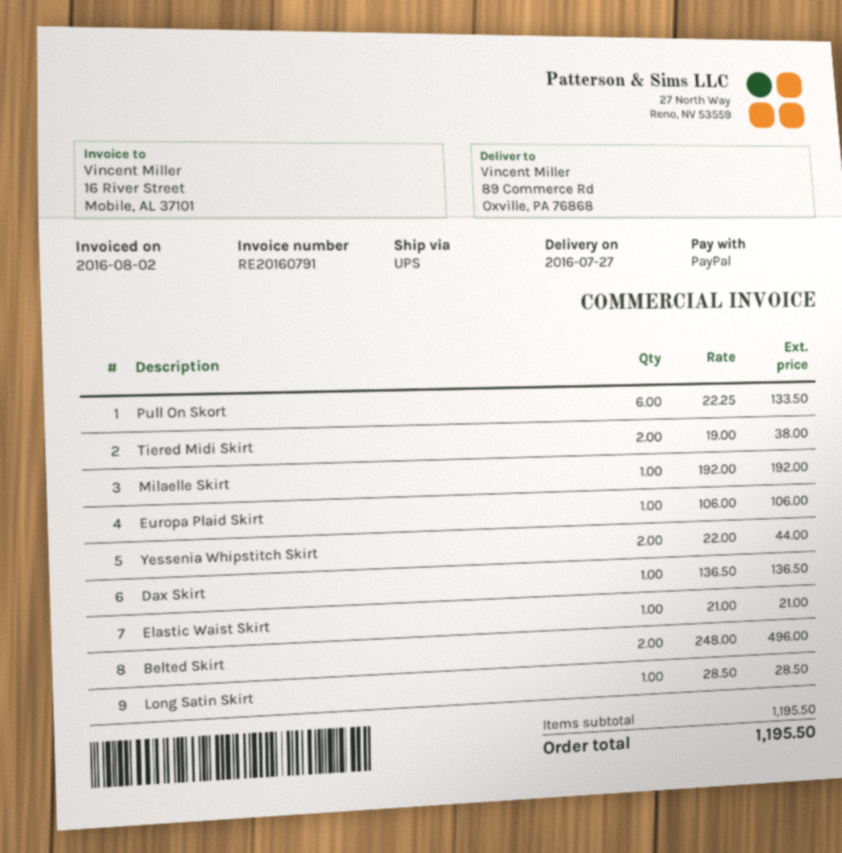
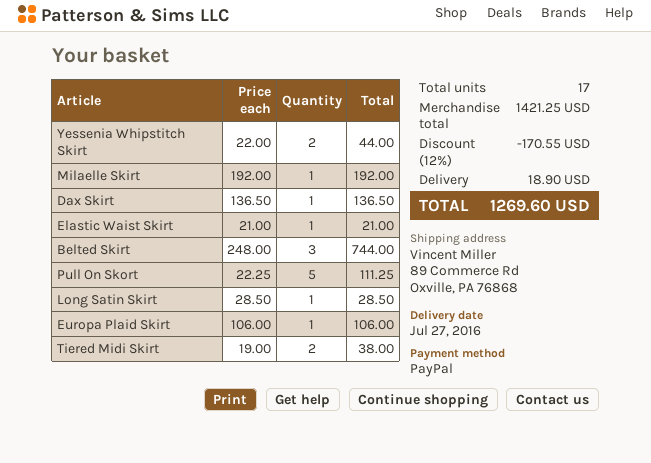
Pull On Skort: 6 x 22.25 = 133.50 -> 5 x 22.25 = 111.25
Belted Skirt: 2 x 248.00 = 496.00 -> 3 x 248.00 = 744.00
subtotal: 1195.50 -> 1421.25
discount: none -> 12% = 170.55
shipping: none -> 18.90
total: 1195.50 -> 1269.60

